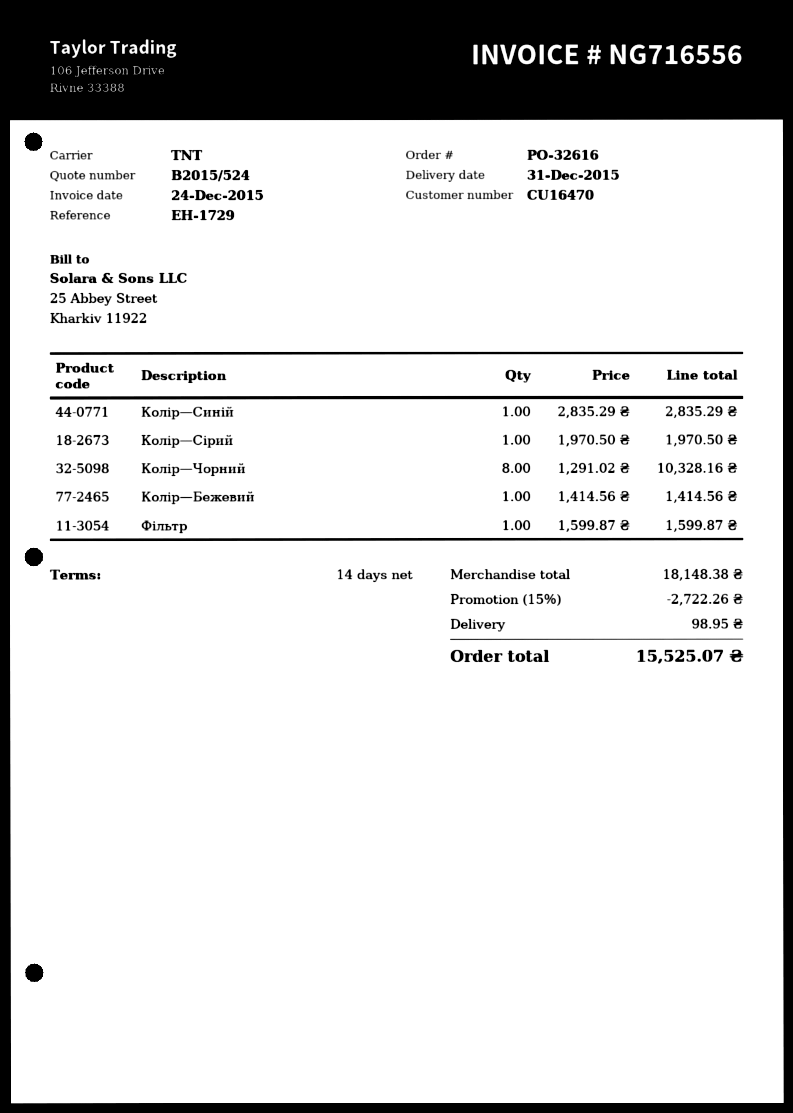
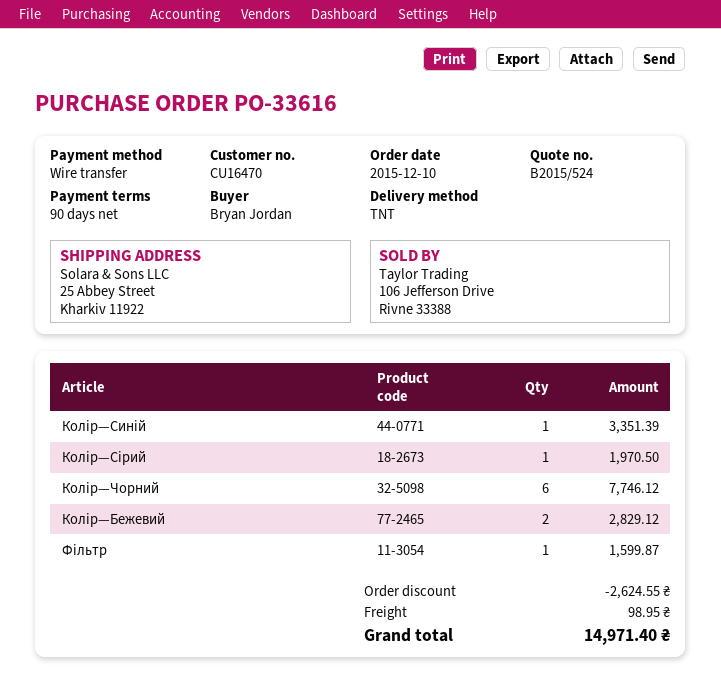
order number: PO-32616 -> PO-33616
payment terms: 14 days -> 90 days
Колір—Синій: 1 for 2835.29 -> 1 for 3351.39
Колір—Чорний: 8 for 10328.16 -> 6 for 7746.12
Колір—Бежевий: 1 for 1414.56 -> 2 for 2829.12
discount: 2722.26 -> 2624.55
total: 15525.07 -> 14971.40

